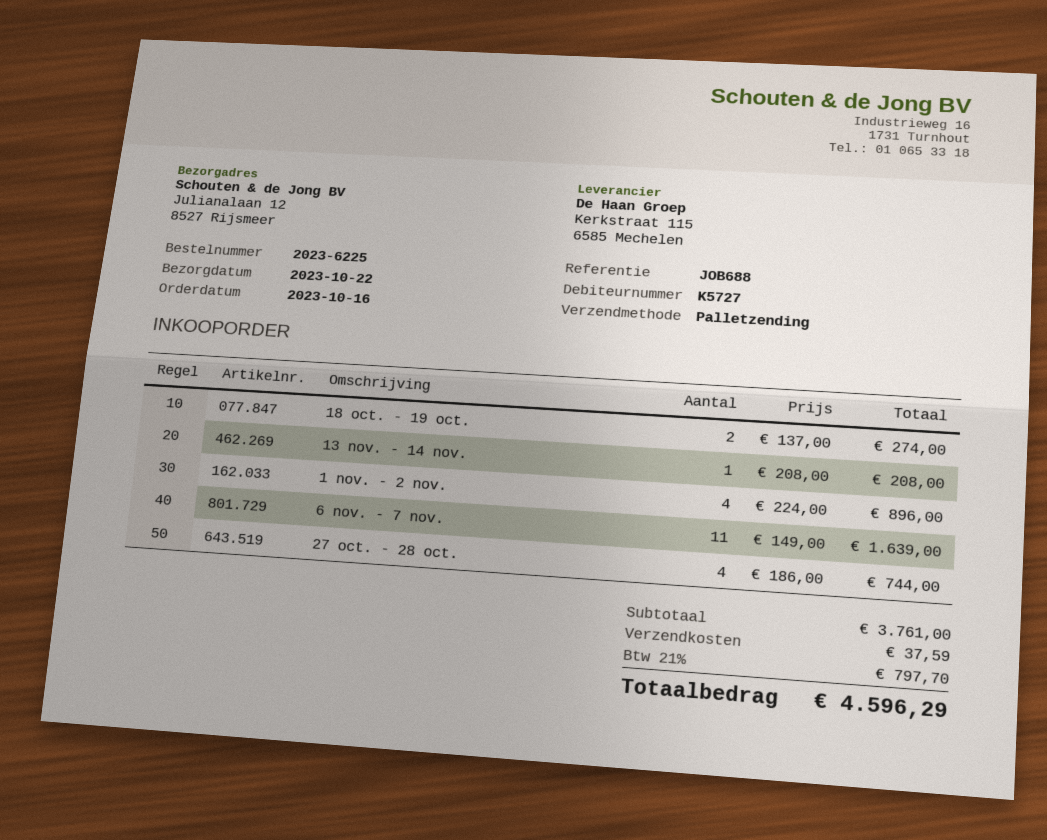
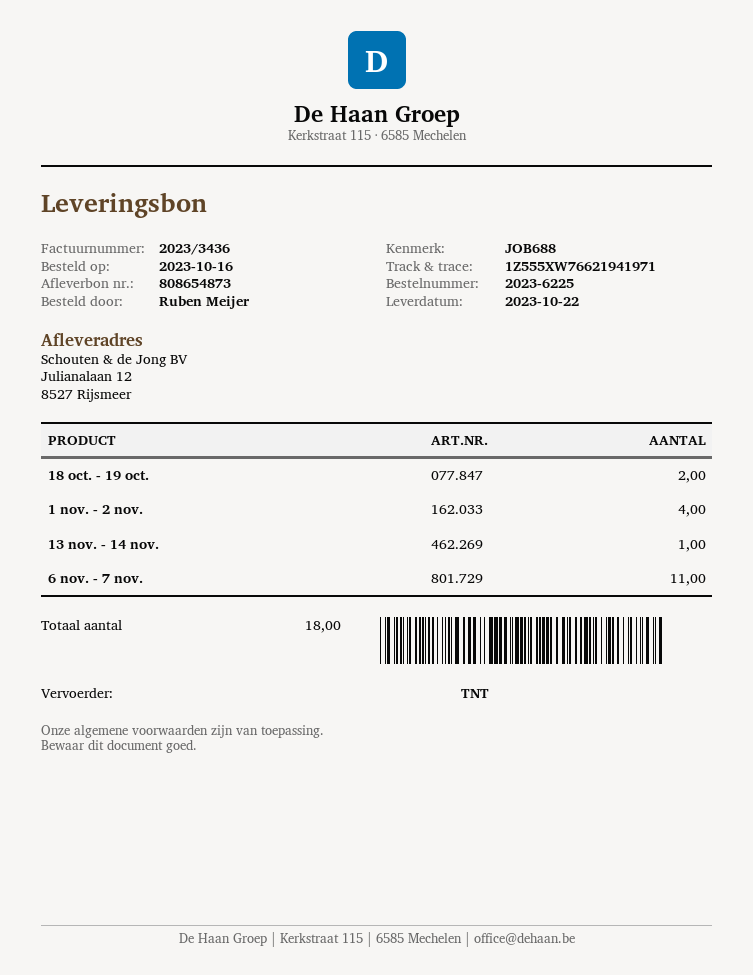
shipping method: pallet freight -> TNT
27 oct. - 28 oct.: 4 -> none

